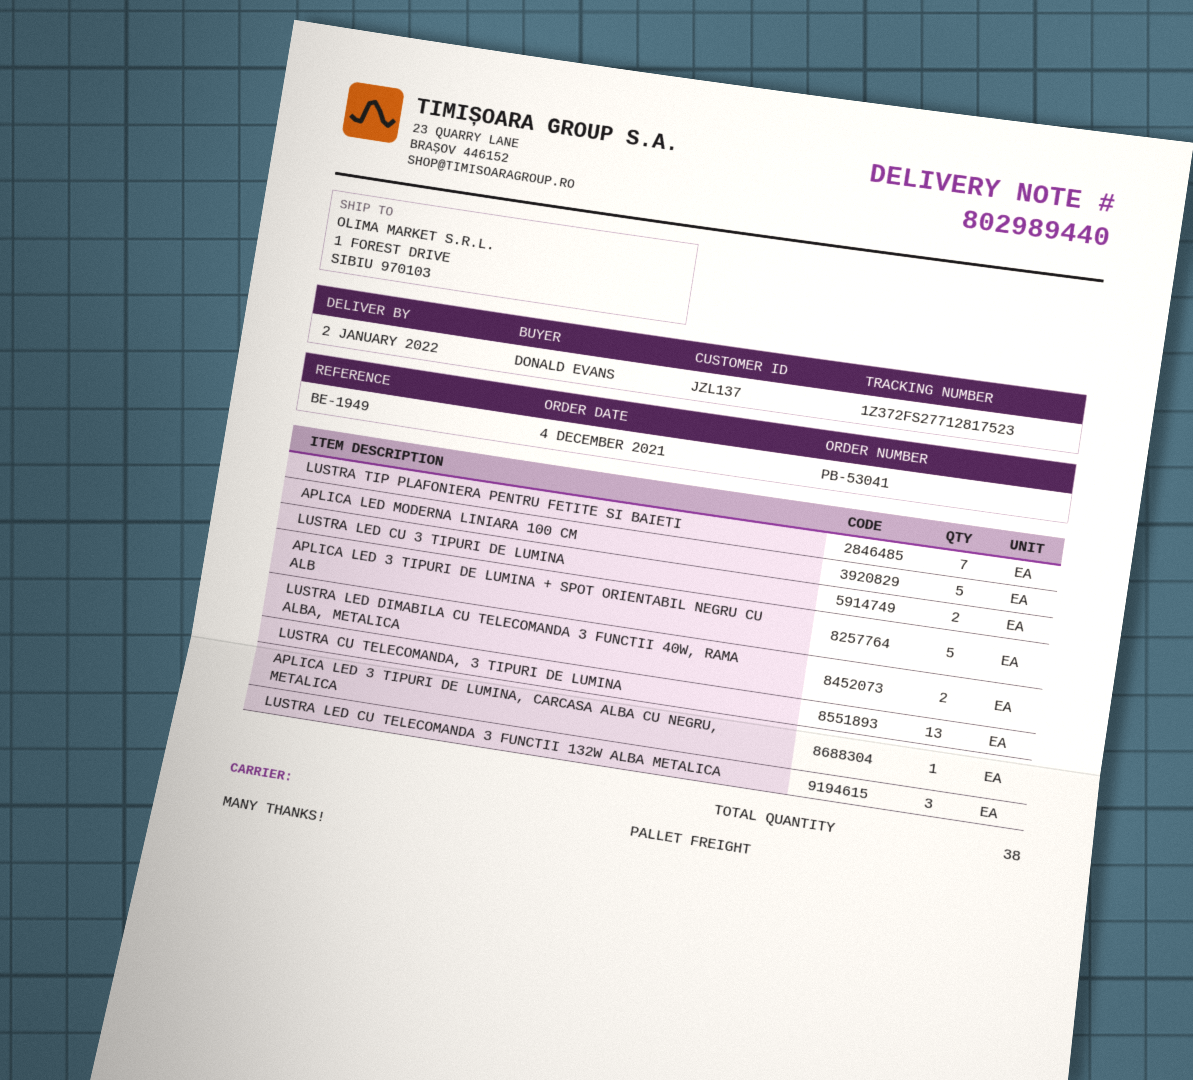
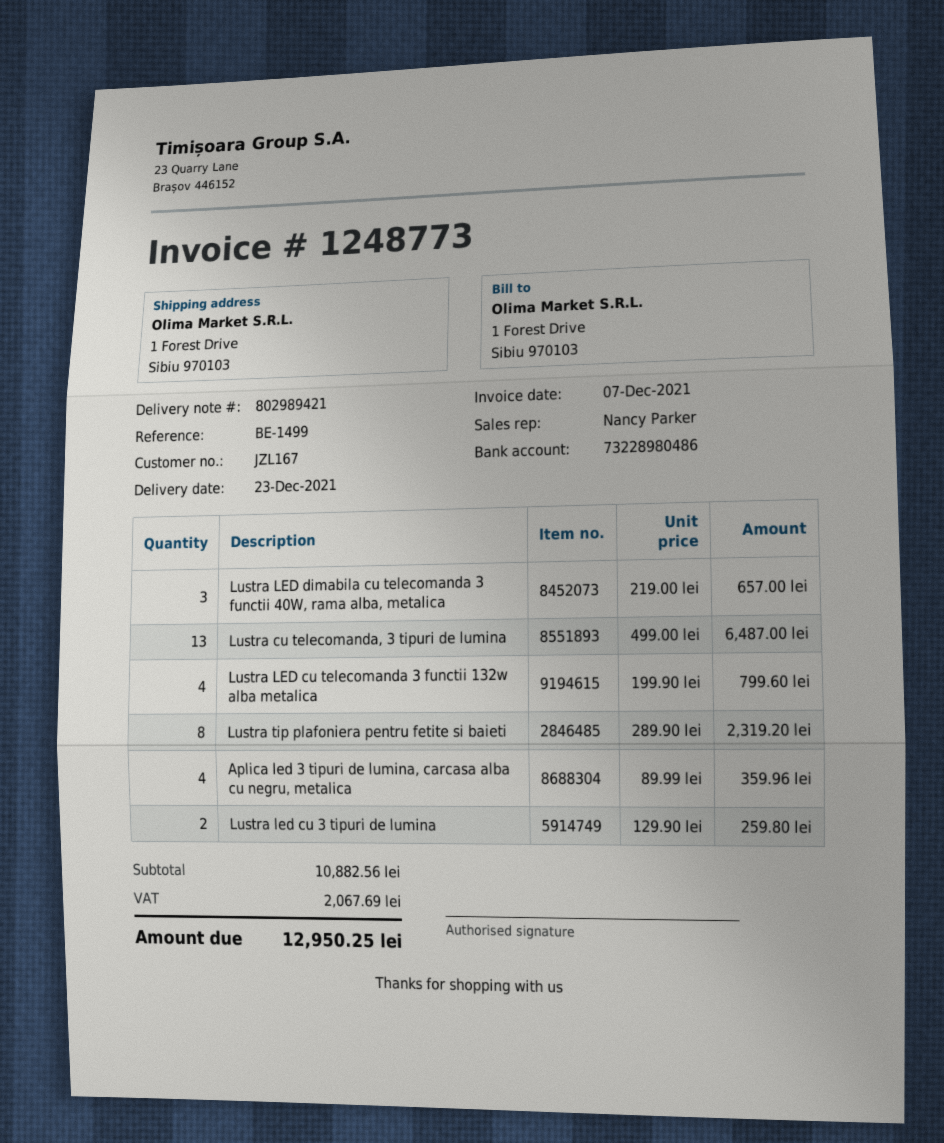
delivery note number: 802989440 -> 802989421
delivery date: 2022-01-02 -> 2021-12-23
customer number: JZL137 -> JZL167
reference: BE-1949 -> BE-1499
LUSTRA TIP PLAFONIERA PENTRU FETITE SI BAIETI: 7 -> 8
APLICA LED MODERNA LINIARA 100 CM: 5 -> none
APLICA LED 3 TIPURI DE LUMINA + SPOT ORIENTABIL NEGRU CU ALB: 5 -> none
LUSTRA LED DIMABILA CU TELECOMANDA 3 FUNCTII 40W, RAMA ALBA, METALICA: 2 -> 3
APLICA LED 3 TIPURI DE LUMINA, CARCASA ALBA CU NEGRU, METALICA: 1 -> 4
LUSTRA LED CU TELECOMANDA 3 FUNCTII 132W ALBA METALICA: 3 -> 4

